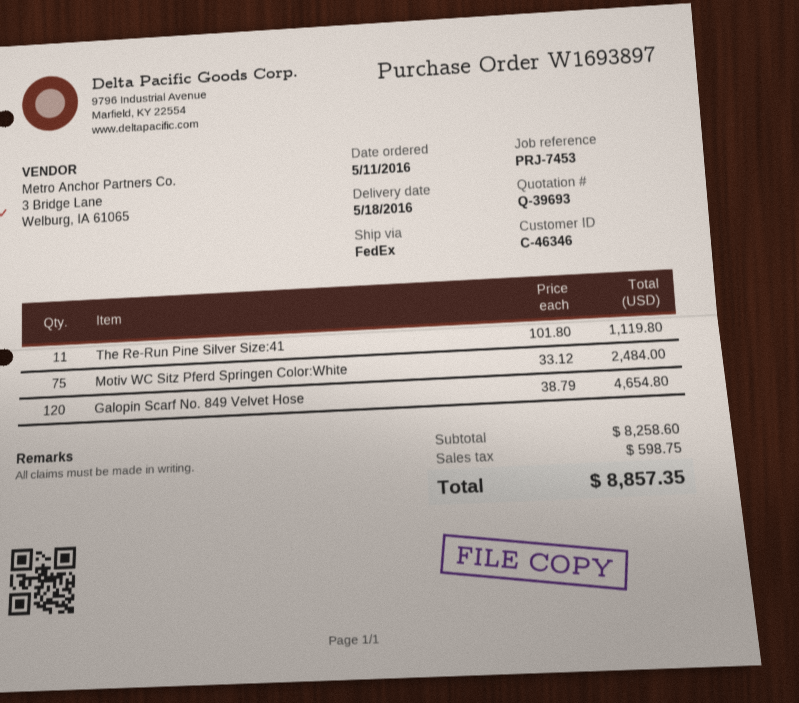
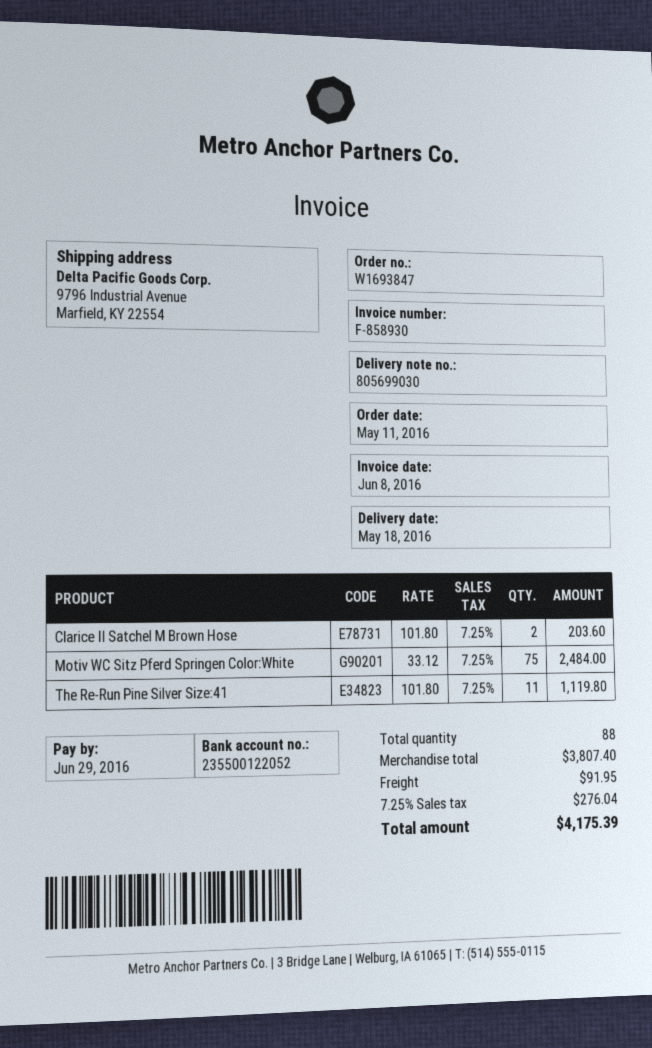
order number: W1693897 -> W1693847
Galopin Scarf No. 849 Velvet Hose: 120 x 38.79 = 4654.80 -> none
Clarice II Satchel M Brown Hose: none -> 2 x 101.80 = 203.60
subtotal: 8258.60 -> 3807.40
shipping: none -> 91.95
tax: 598.75 -> 276.04
total: 8857.35 -> 4175.39

